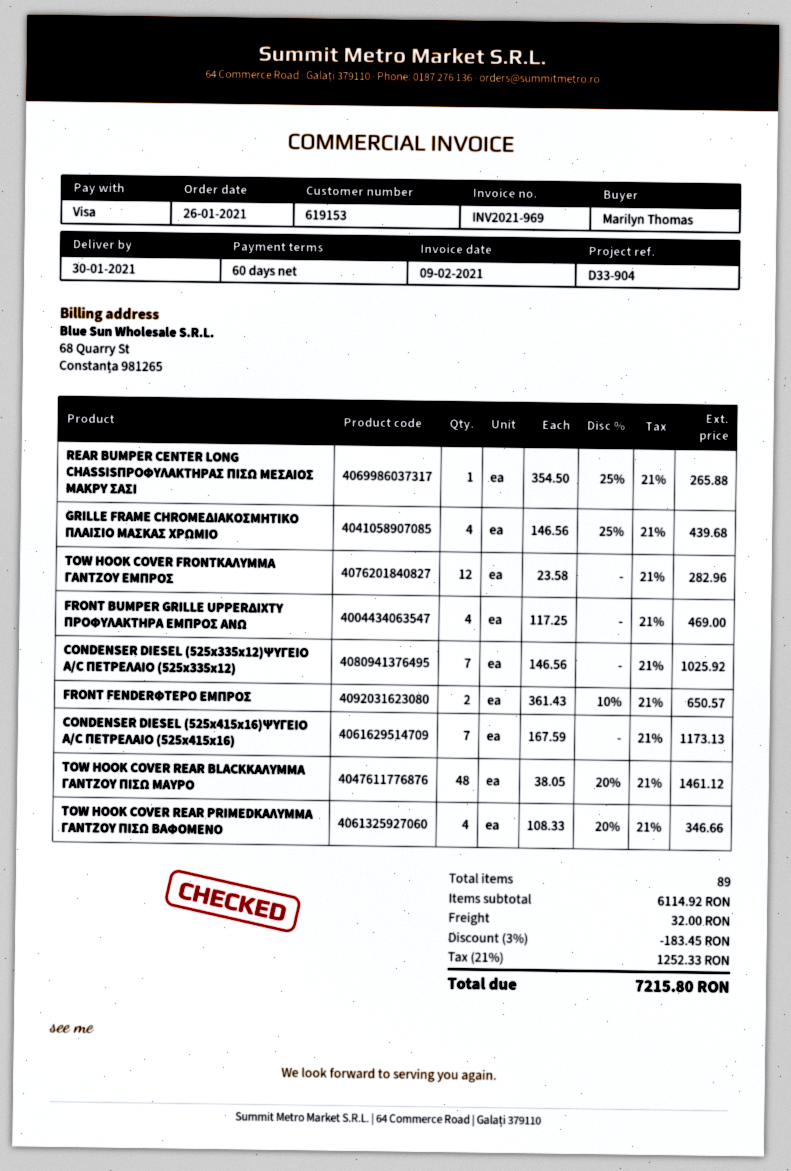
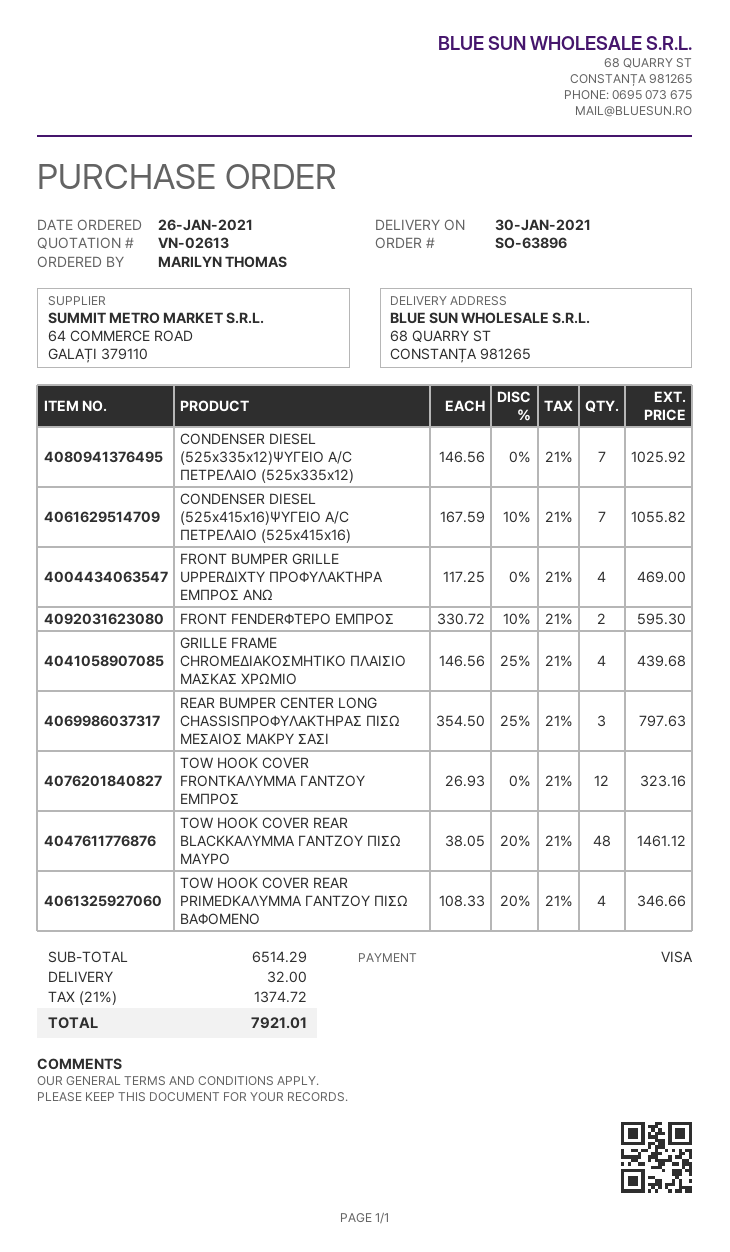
REAR BUMPER CENTER LONG CHASSISΠΡΟΦΥΛΑΚΤΗΡΑΣ ΠΙΣΩ ΜΕΣΑΙΟΣ ΜΑΚΡΥ ΣΑΣΙ: 1 x 354.50 - 25% = 265.88 -> 3 x 354.50 - 25% = 797.63
TOW HOOK COVER FRONTΚΑΛΥΜΜΑ ΓΑΝΤΖΟΥ ΕΜΠΡΟΣ: 12 x 23.58 = 282.96 -> 12 x 26.93 = 323.16
FRONT FENDERΦΤΕΡΟ ΕΜΠΡΟΣ: 2 x 361.43 - 10% = 650.57 -> 2 x 330.72 - 10% = 595.30
CONDENSER DIESEL (525x415x16)ΨΥΓΕΙΟ A/C ΠΕΤΡΕΛΑΙΟ (525x415x16): 7 x 167.59 = 1173.13 -> 7 x 167.59 - 10% = 1055.82
subtotal: 6114.92 -> 6514.29
discount: 3% = 183.45 -> none
tax: 21% = 1252.33 -> 21% = 1374.72
total: 7215.80 -> 7921.01

